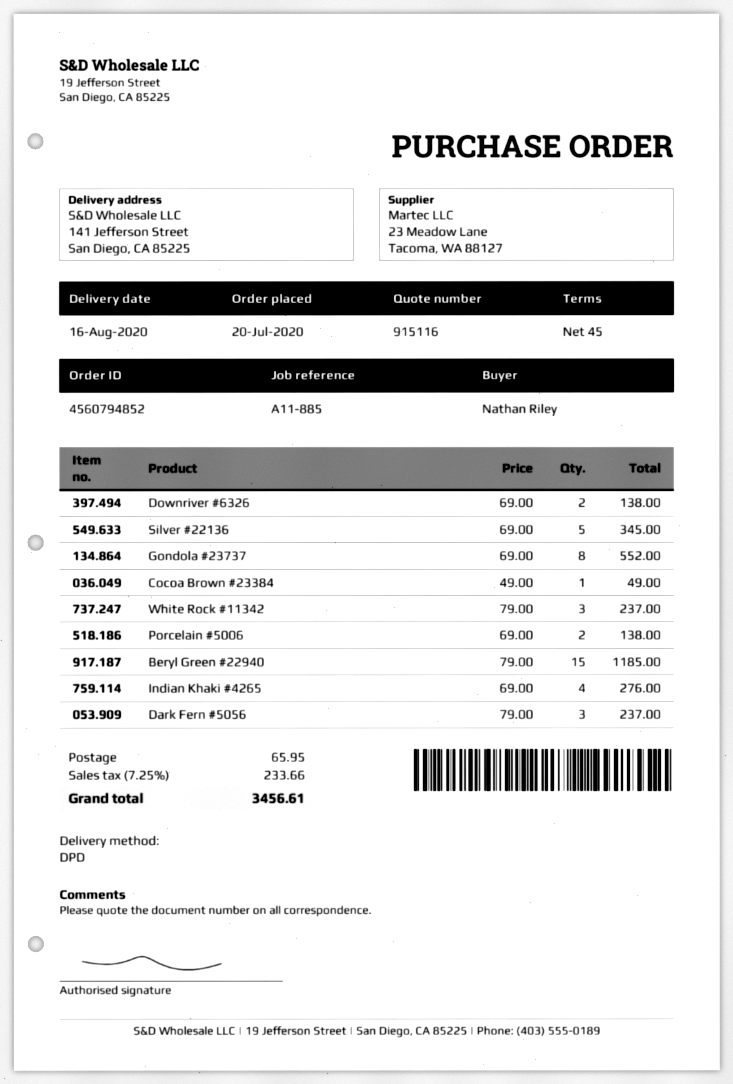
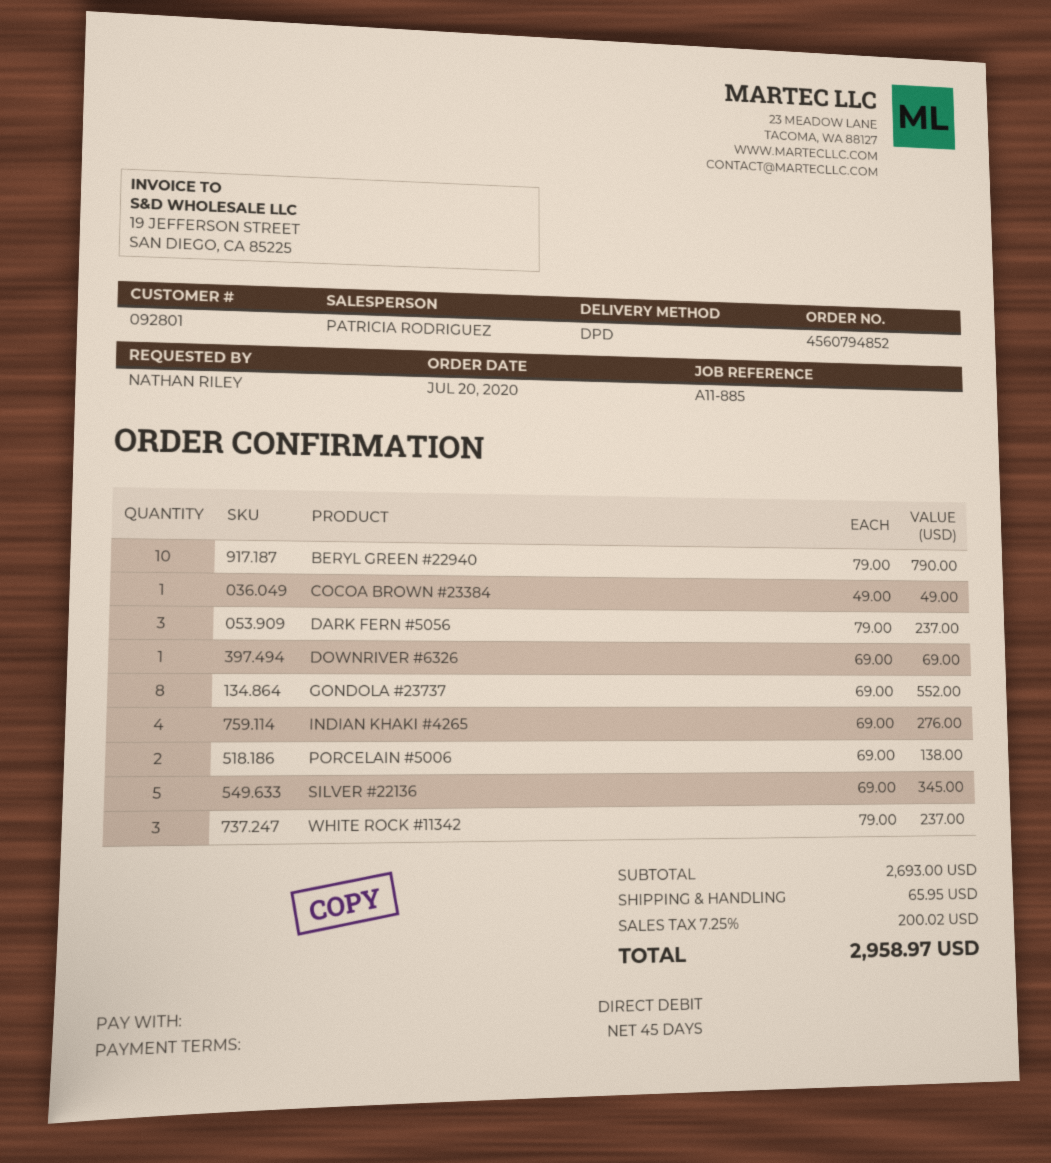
Downriver #6326: 2 x 69.00 = 138.00 -> 1 x 69.00 = 69.00
Beryl Green #22940: 15 x 79.00 = 1185.00 -> 10 x 79.00 = 790.00
tax: 7.25% = 233.66 -> 7.25% = 200.02
total: 3456.61 -> 2958.97

